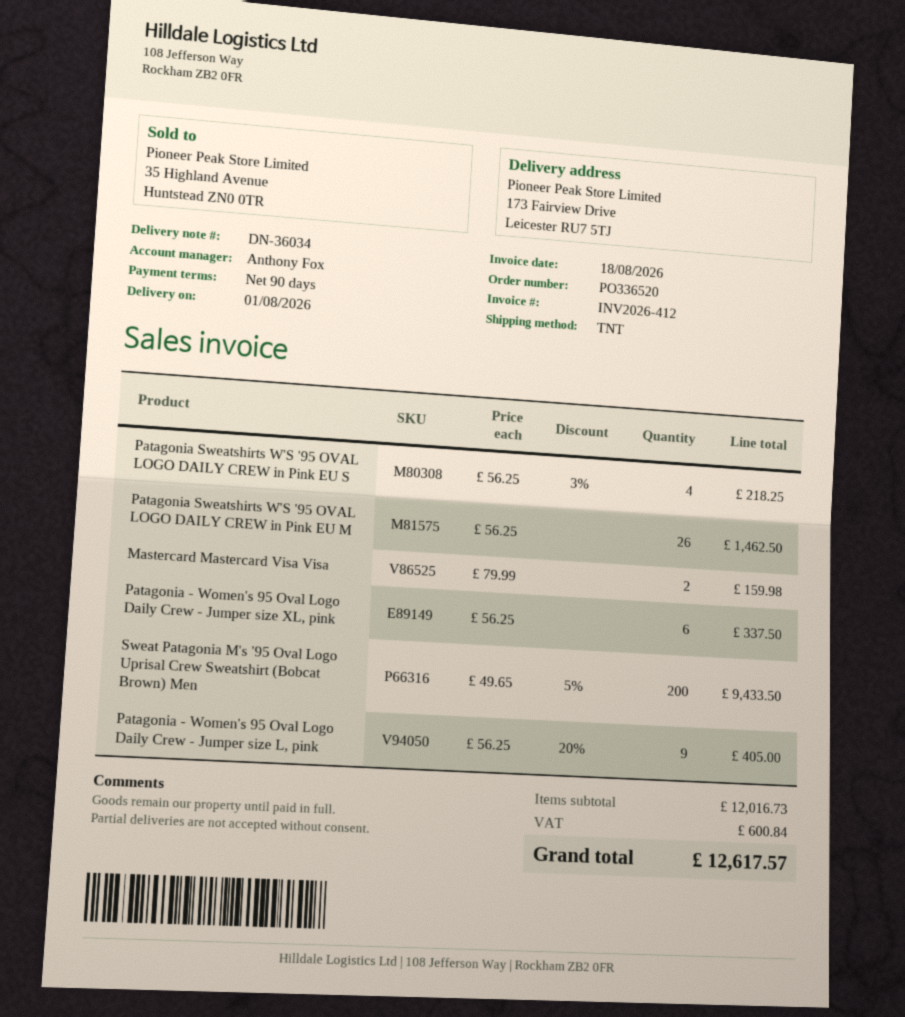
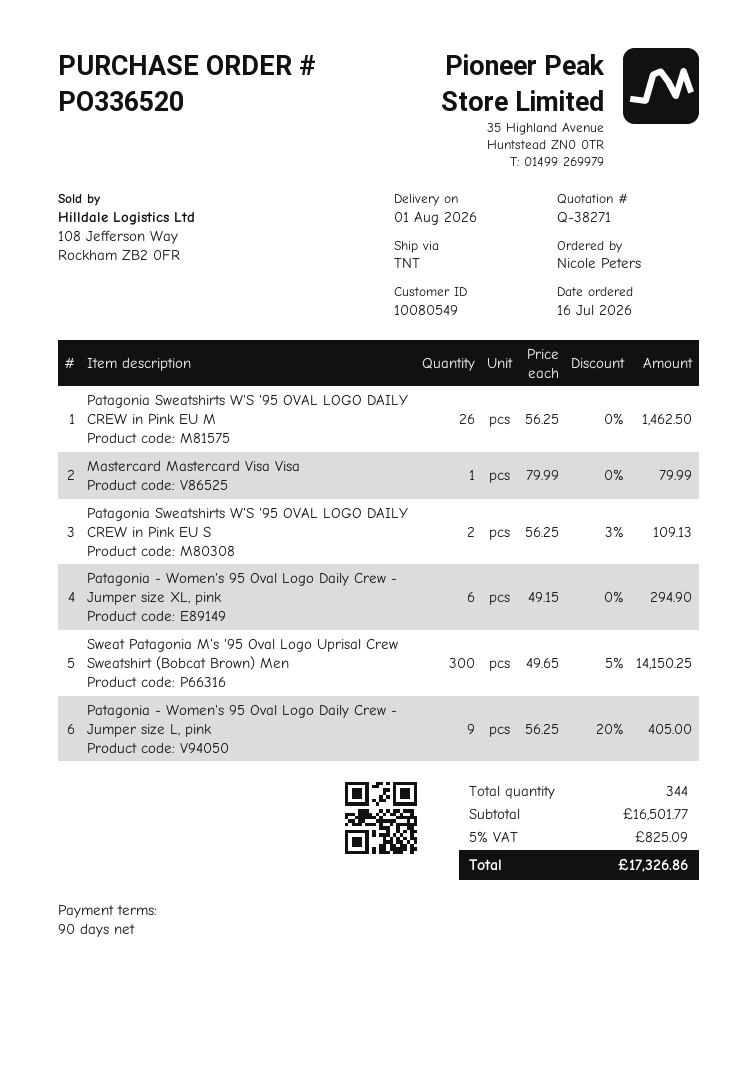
Patagonia Sweatshirts W'S '95 OVAL LOGO DAILY CREW in Pink EU S: 4 x 56.25 - 3% = 218.25 -> 2 x 56.25 - 3% = 109.13
Mastercard Mastercard Visa Visa: 2 x 79.99 = 159.98 -> 1 x 79.99 = 79.99
Patagonia - Women's 95 Oval Logo Daily Crew - Jumper size XL, pink: 6 x 56.25 = 337.50 -> 6 x 49.15 = 294.90
Sweat Patagonia M's '95 Oval Logo Uprisal Crew Sweatshirt (Bobcat Brown) Men: 200 x 49.65 - 5% = 9433.50 -> 300 x 49.65 - 5% = 14150.25
subtotal: 12016.73 -> 16501.77
tax: 600.84 -> 825.09
total: 12617.57 -> 17326.86

